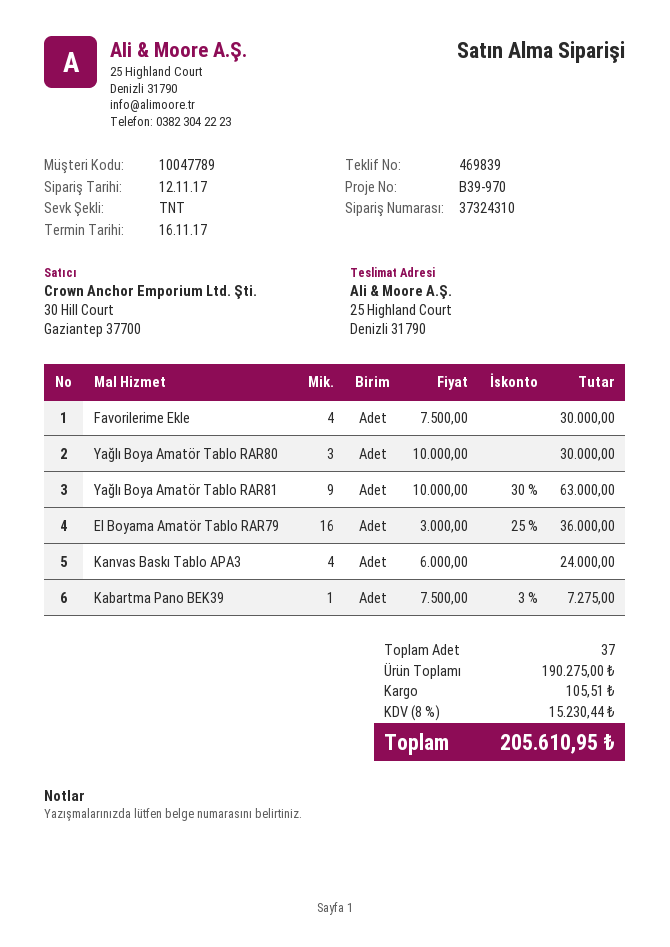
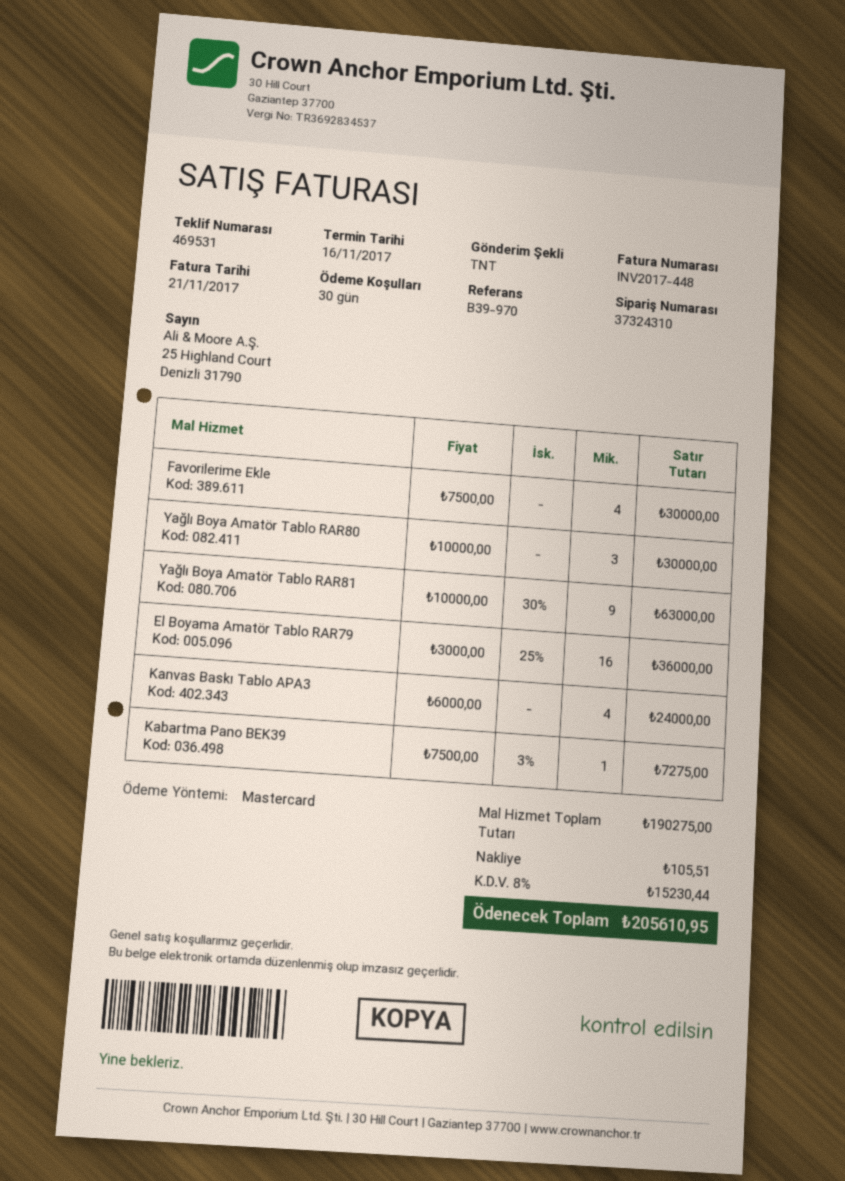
quote number: 469839 -> 469531

